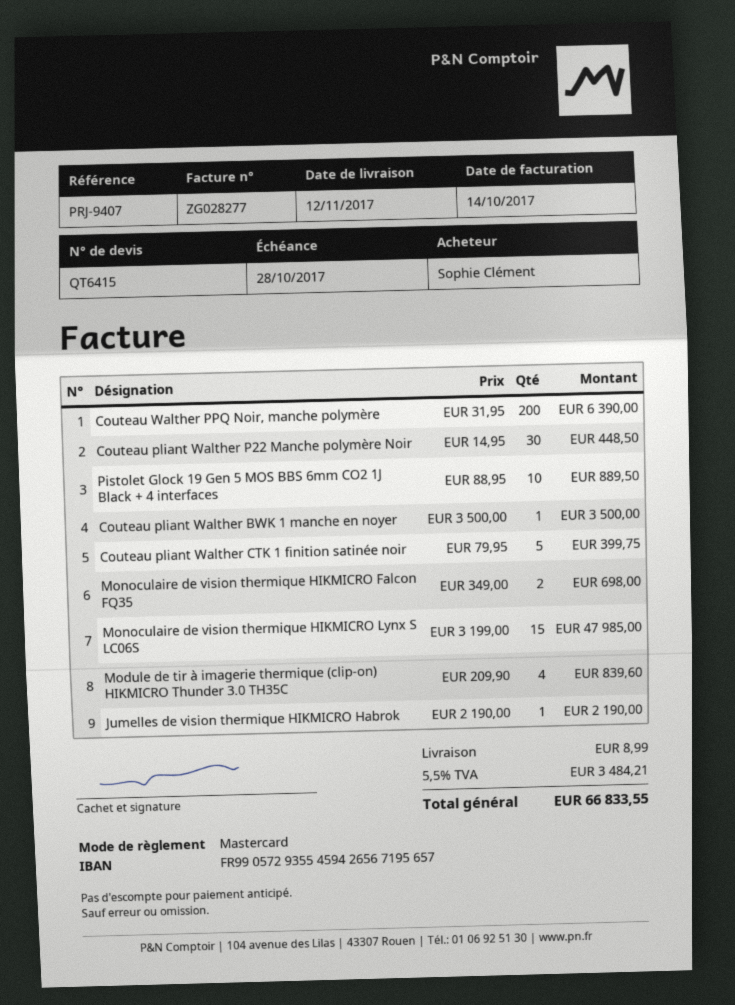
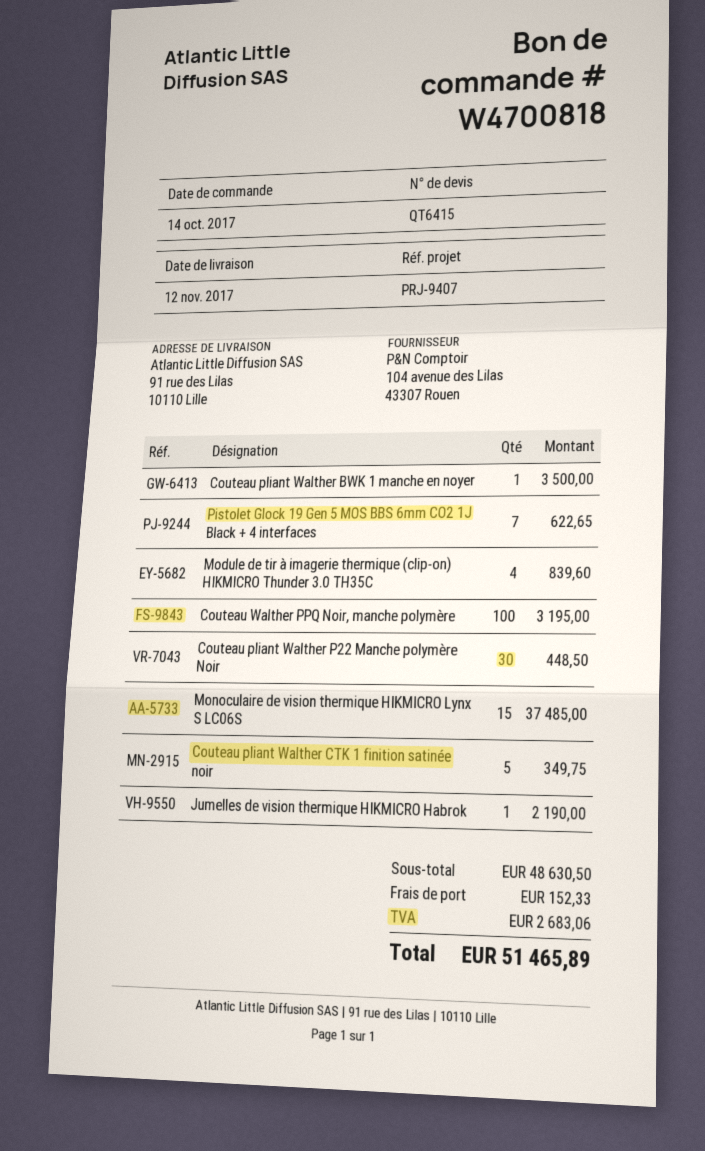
Couteau Walther PPQ Noir, manche polymère: 200 for 6390.00 -> 100 for 3195.00
Pistolet Glock 19 Gen 5 MOS BBS 6mm CO2 1J Black + 4 interfaces: 10 for 889.50 -> 7 for 622.65
Couteau pliant Walther CTK 1 finition satinée noir: 5 for 399.75 -> 5 for 349.75
Monoculaire de vision thermique HIKMICRO Falcon FQ35: 2 for 698.00 -> none
Monoculaire de vision thermique HIKMICRO Lynx S LC06S: 15 for 47985.00 -> 15 for 37485.00
shipping: 8.99 -> 152.33
tax: 3484.21 -> 2683.06
total: 66833.55 -> 51465.89

